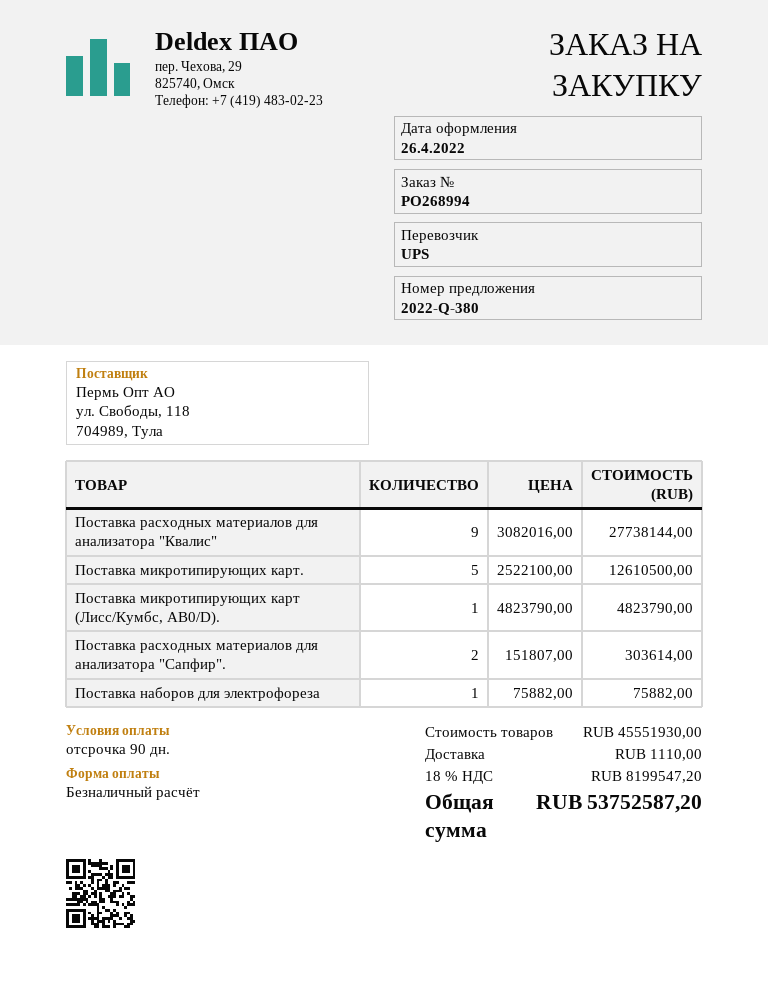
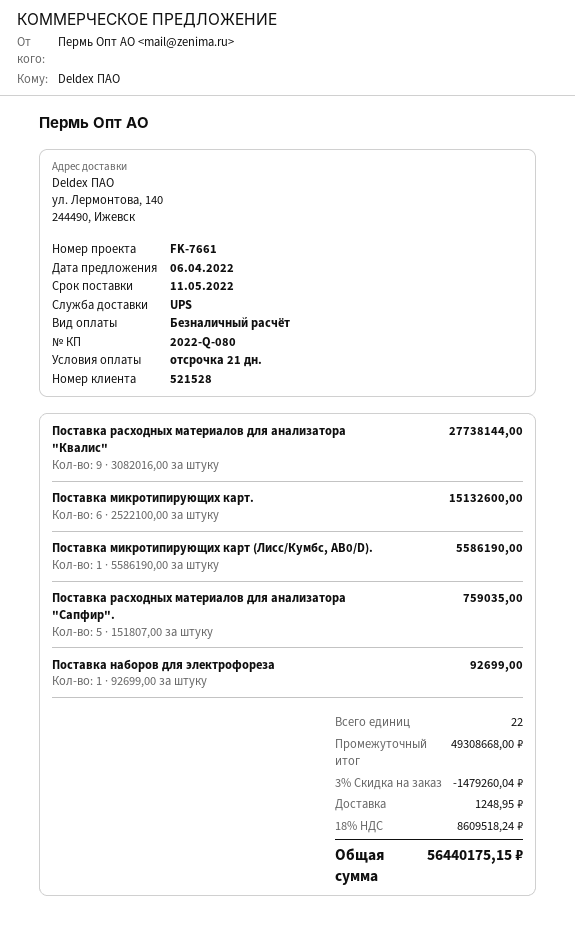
quote number: 2022-Q-380 -> 2022-Q-080
payment terms: 90 days -> 21 days
Поставка микротипирующих карт.: 5 x 2522100.00 = 12610500.00 -> 6 x 2522100.00 = 15132600.00
Поставка микротипирующих карт (Лисс/Кумбс, AB0/D).: 1 x 4823790.00 = 4823790.00 -> 1 x 5586190.00 = 5586190.00
Поставка расходных материалов для анализатора "Сапфир".: 2 x 151807.00 = 303614.00 -> 5 x 151807.00 = 759035.00
Поставка наборов для электрофореза: 1 x 75882.00 = 75882.00 -> 1 x 92699.00 = 92699.00
subtotal: 45551930.00 -> 49308668.00
discount: none -> 3% = 1479260.04
shipping: 1110.00 -> 1248.95
tax: 18% = 8199547.20 -> 18% = 8609518.24
total: 53752587.20 -> 56440175.15

